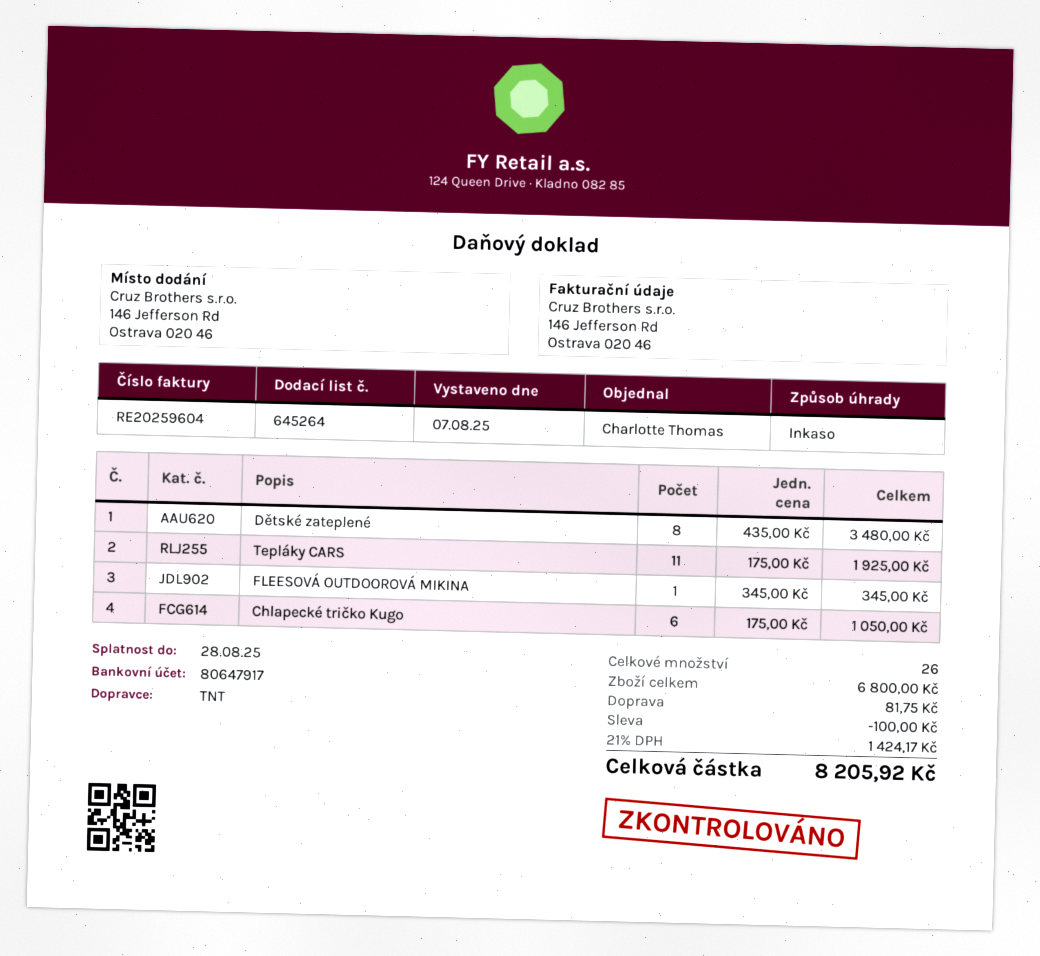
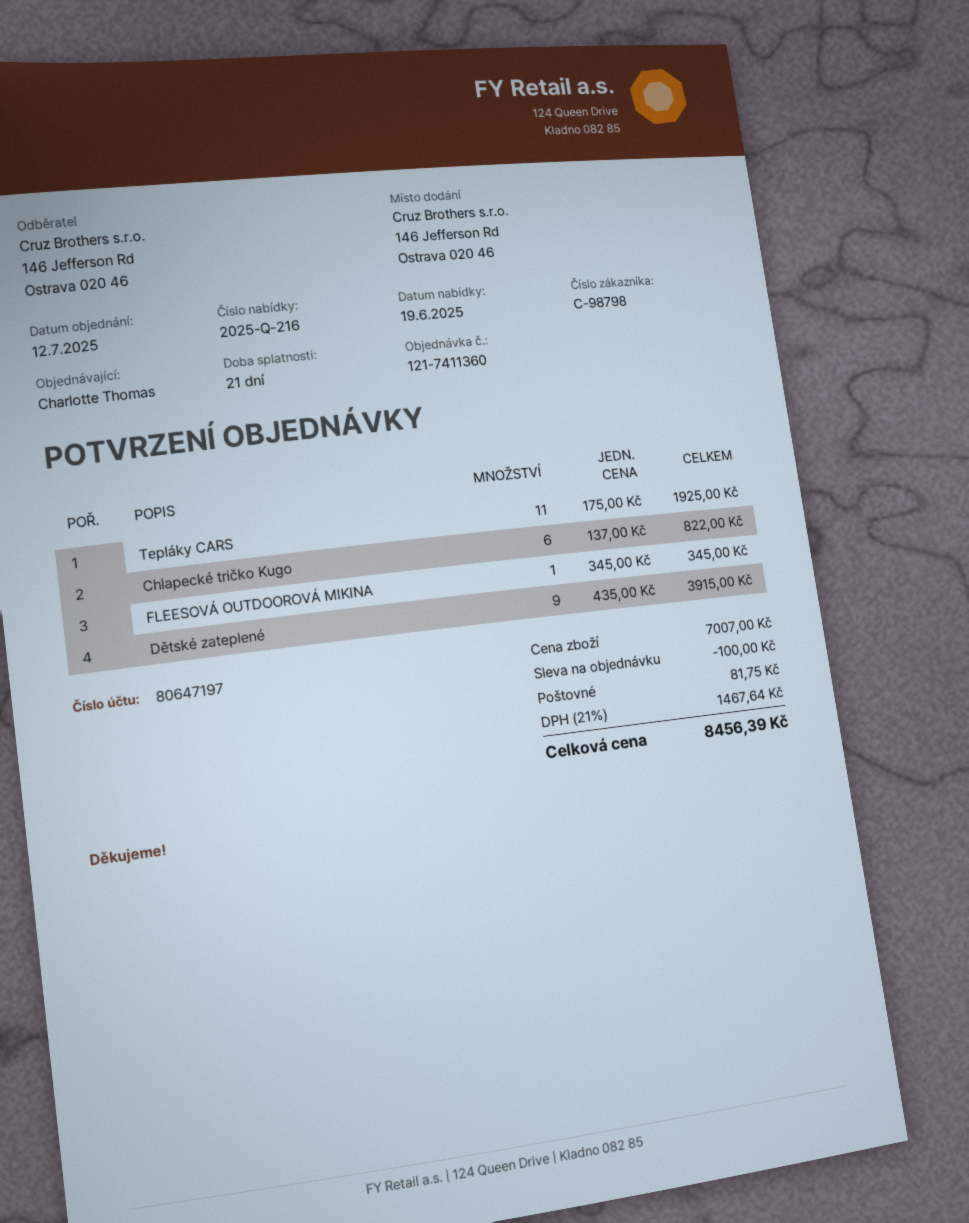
bank account: 80647917 -> 80647197
Dětské zateplené: 8 x 435.00 = 3480.00 -> 9 x 435.00 = 3915.00
Chlapecké tričko Kugo: 6 x 175.00 = 1050.00 -> 6 x 137.00 = 822.00
subtotal: 6800.00 -> 7007.00
tax: 21% = 1424.17 -> 21% = 1467.64
total: 8205.92 -> 8456.39

